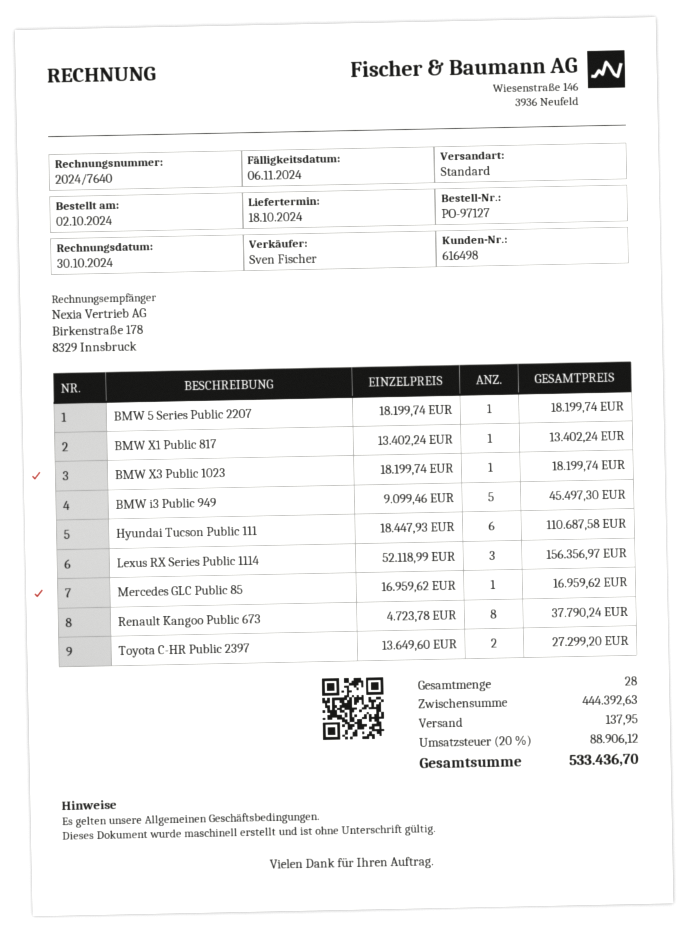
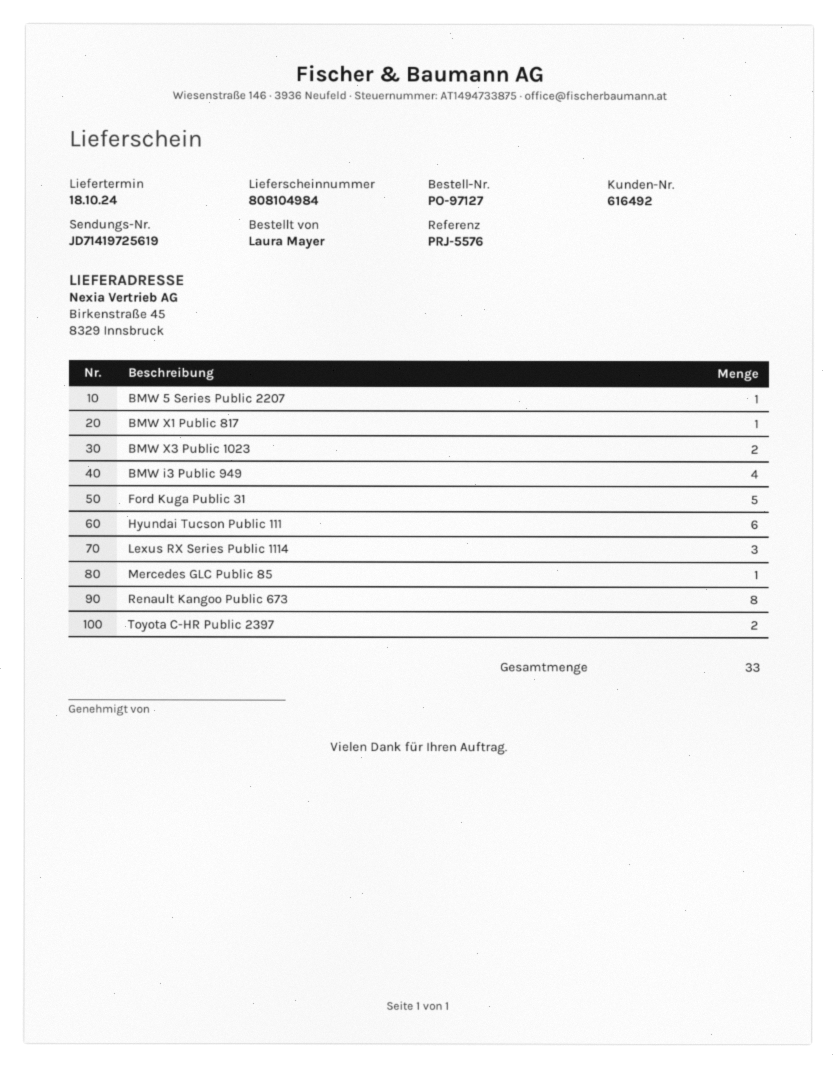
customer number: 616498 -> 616492
BMW X3 Public 1023: 1 -> 2
BMW i3 Public 949: 5 -> 4
Ford Kuga Public 31: none -> 5
total quantity: 28 -> 33

